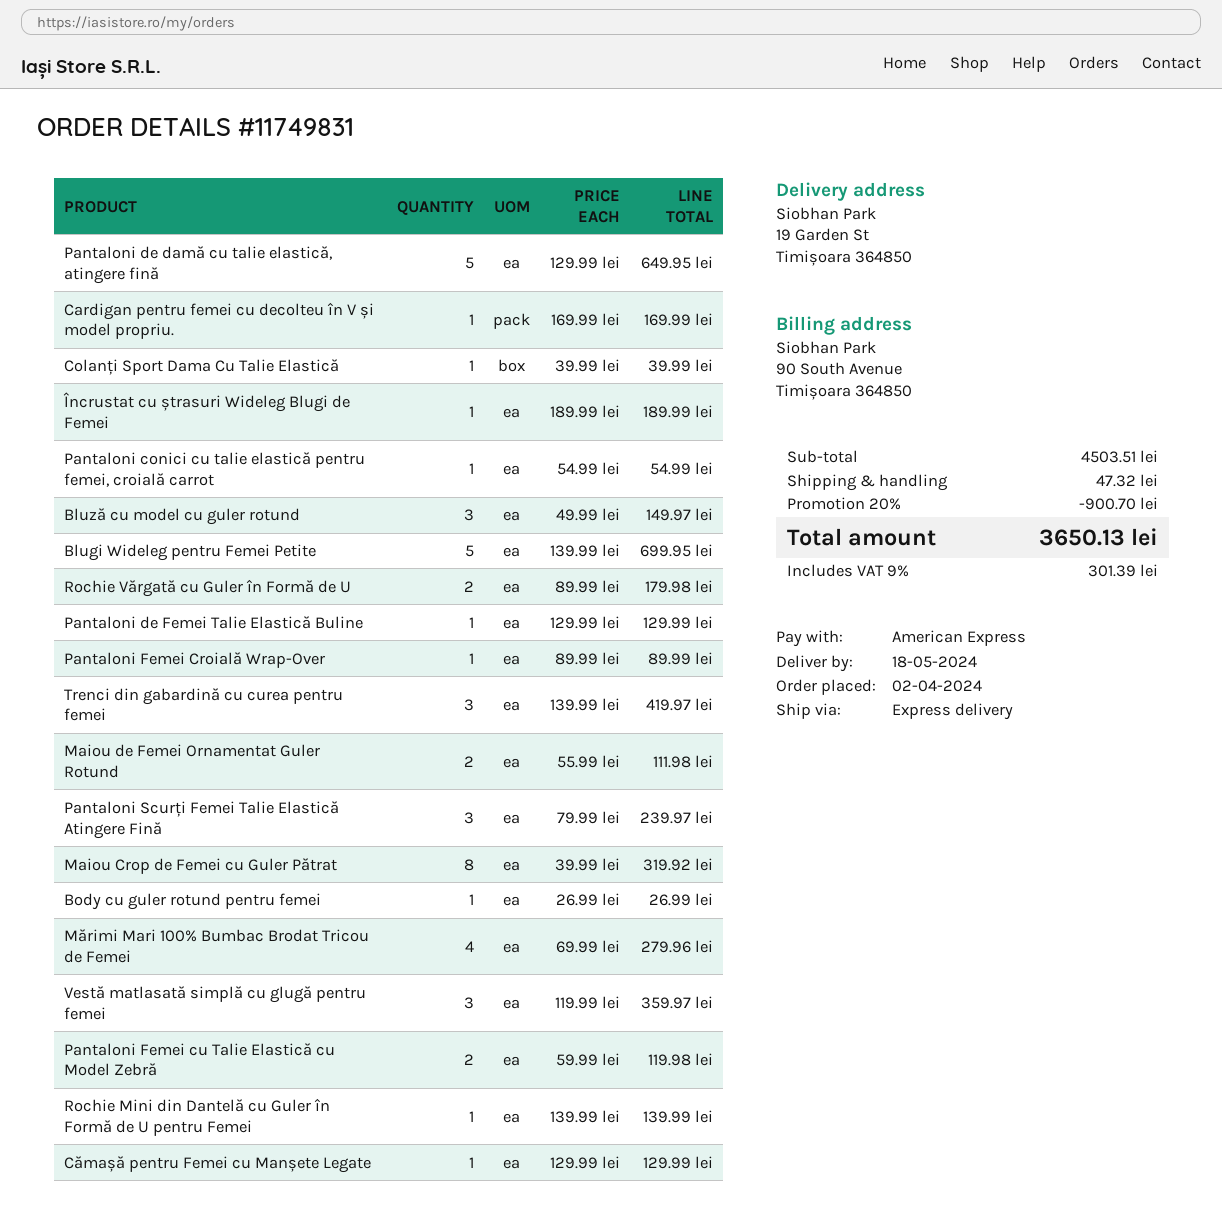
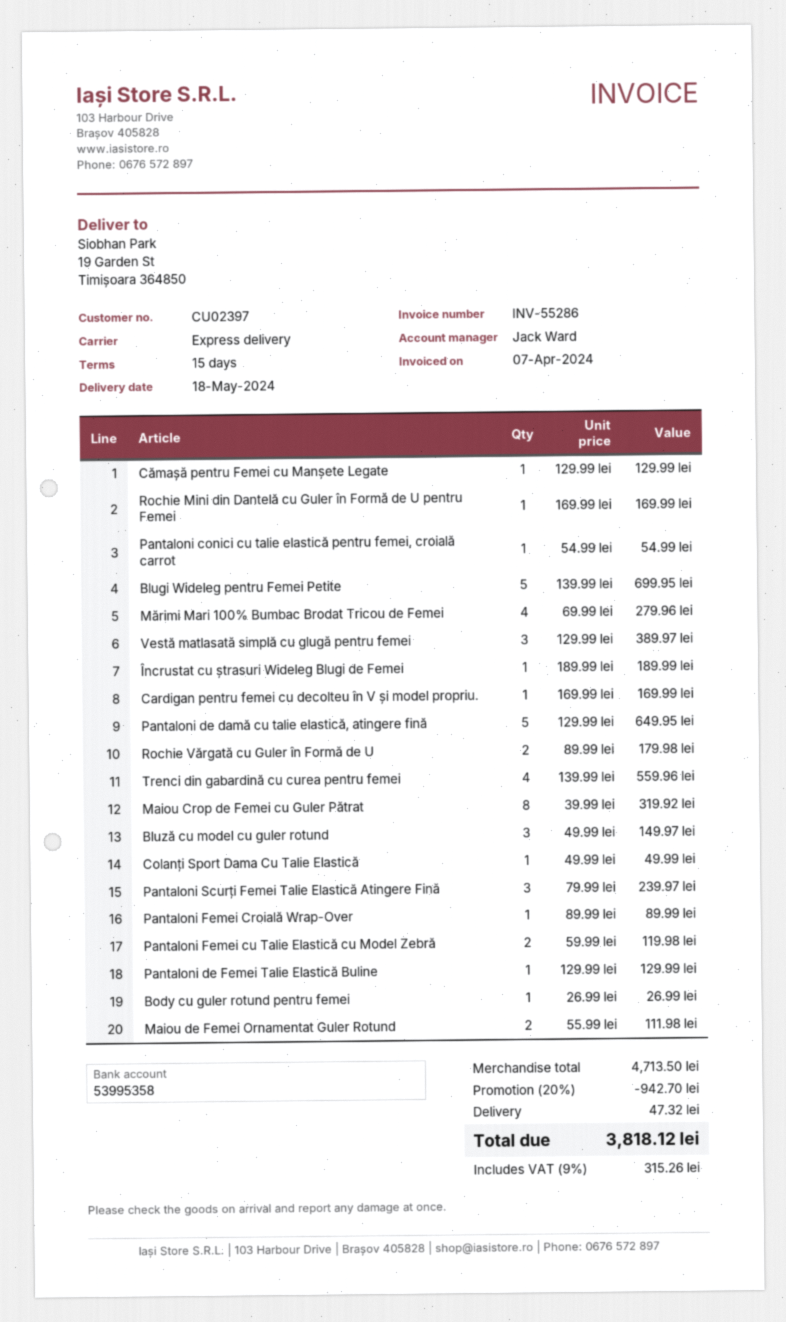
Colanți Sport Dama Cu Talie Elastică: 1 x 39.99 = 39.99 -> 1 x 49.99 = 49.99
Trenci din gabardină cu curea pentru femei: 3 x 139.99 = 419.97 -> 4 x 139.99 = 559.96
Vestă matlasată simplă cu glugă pentru femei: 3 x 119.99 = 359.97 -> 3 x 129.99 = 389.97
Rochie Mini din Dantelă cu Guler în Formă de U pentru Femei: 1 x 139.99 = 139.99 -> 1 x 169.99 = 169.99
subtotal: 4503.51 -> 4713.50
discount: 20% = 900.70 -> 20% = 942.70
tax: 9% = 301.39 -> 9% = 315.26
total: 3650.13 -> 3818.12

